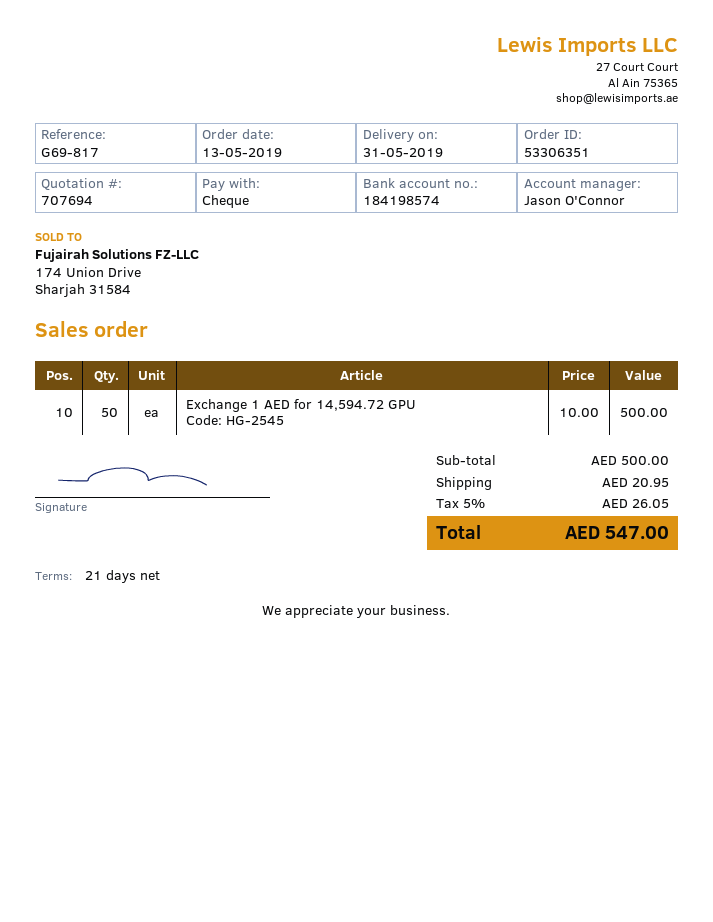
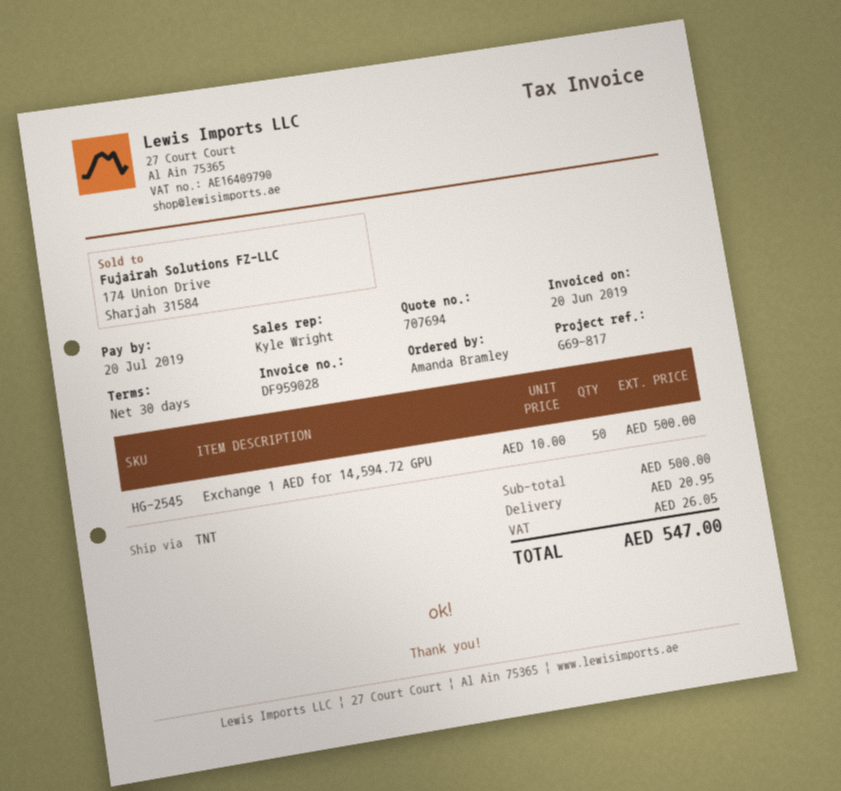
payment terms: 21 days -> 30 days
sales rep: Jason O'Connor -> Kyle Wright

